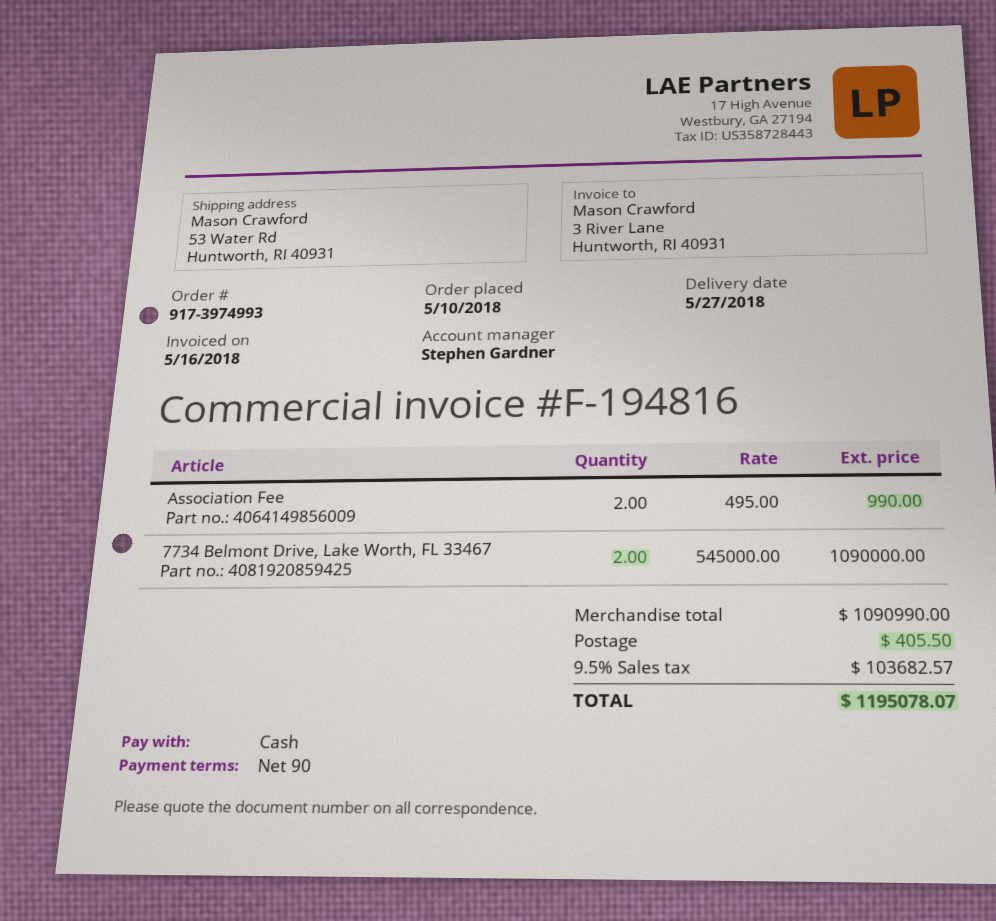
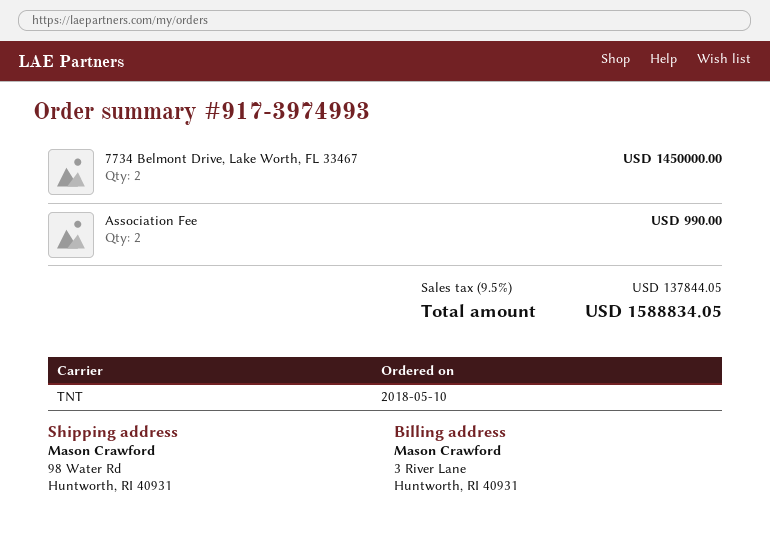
ship to: 53 Water Rd, Huntworth, RI 40931 -> 98 Water Rd, Huntworth, RI 40931
7734 Belmont Drive, Lake Worth, FL 33467: 2 for 1090000.00 -> 2 for 1450000.00
shipping: 405.50 -> none
tax: 9.5% = 103682.57 -> 9.5% = 137844.05
total: 1195078.07 -> 1588834.05

